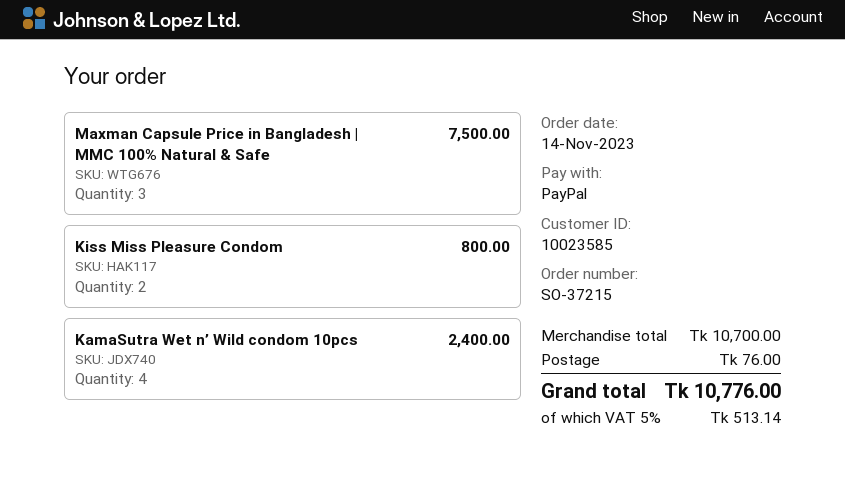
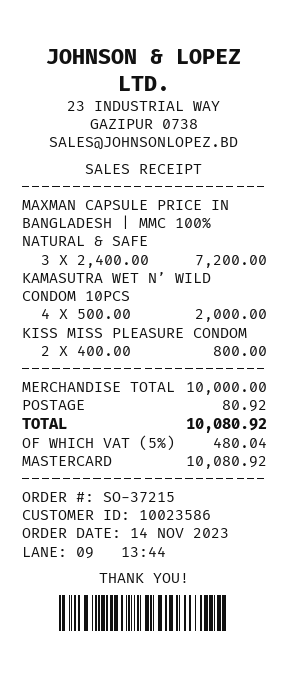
customer number: 10023585 -> 10023586
payment method: PayPal -> Mastercard
Maxman Capsule Price in Bangladesh | MMC 100% Natural & Safe: 3 for 7500.00 -> 3 for 7200.00
KamaSutra Wet n’ Wild condom 10pcs: 4 for 2400.00 -> 4 for 2000.00
subtotal: 10700.00 -> 10000.00
shipping: 76.00 -> 80.92
tax: 5% = 513.14 -> 5% = 480.04
total: 10776.00 -> 10080.92

